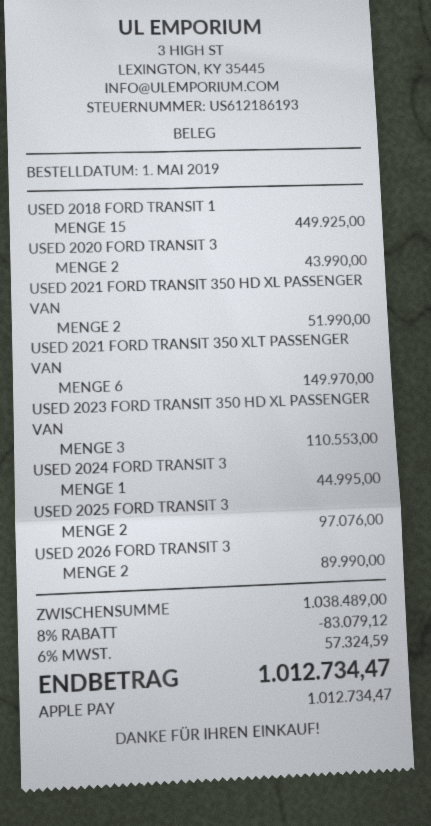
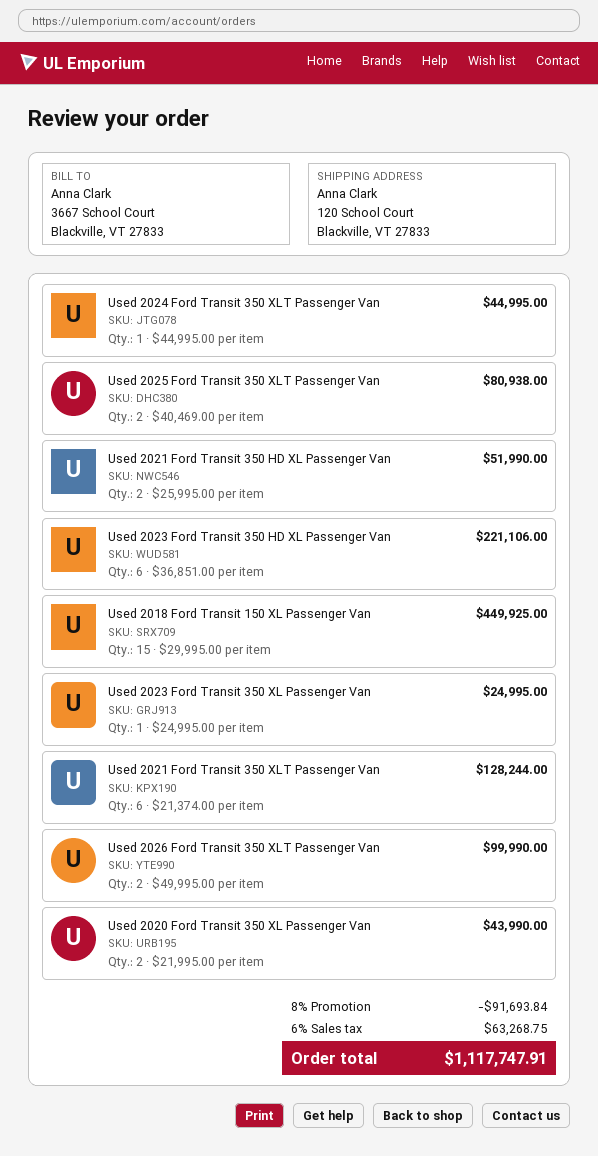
USED 2021 FORD TRANSIT 350 XLT PASSENGER VAN: 6 for 149970.00 -> 6 for 128244.00
USED 2023 FORD TRANSIT 350 HD XL PASSENGER VAN: 3 for 110553.00 -> 6 for 221106.00
USED 2025 FORD TRANSIT 3: 2 for 97076.00 -> 2 for 80938.00
USED 2026 FORD TRANSIT 3: 2 for 89990.00 -> 2 for 99990.00
Used 2023 Ford Transit 350 XL Passenger Van: none -> 1 for 24995.00
discount: 8% = 83079.12 -> 8% = 91693.84
tax: 6% = 57324.59 -> 6% = 63268.75
total: 1012734.47 -> 1117747.91

